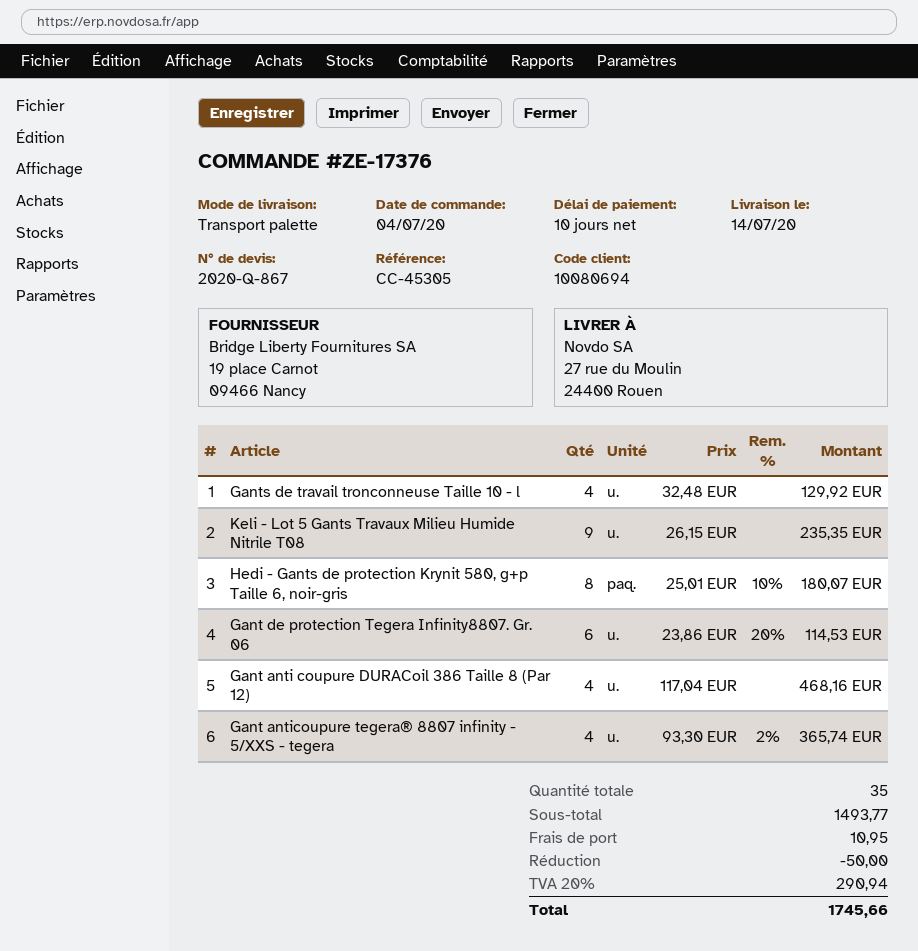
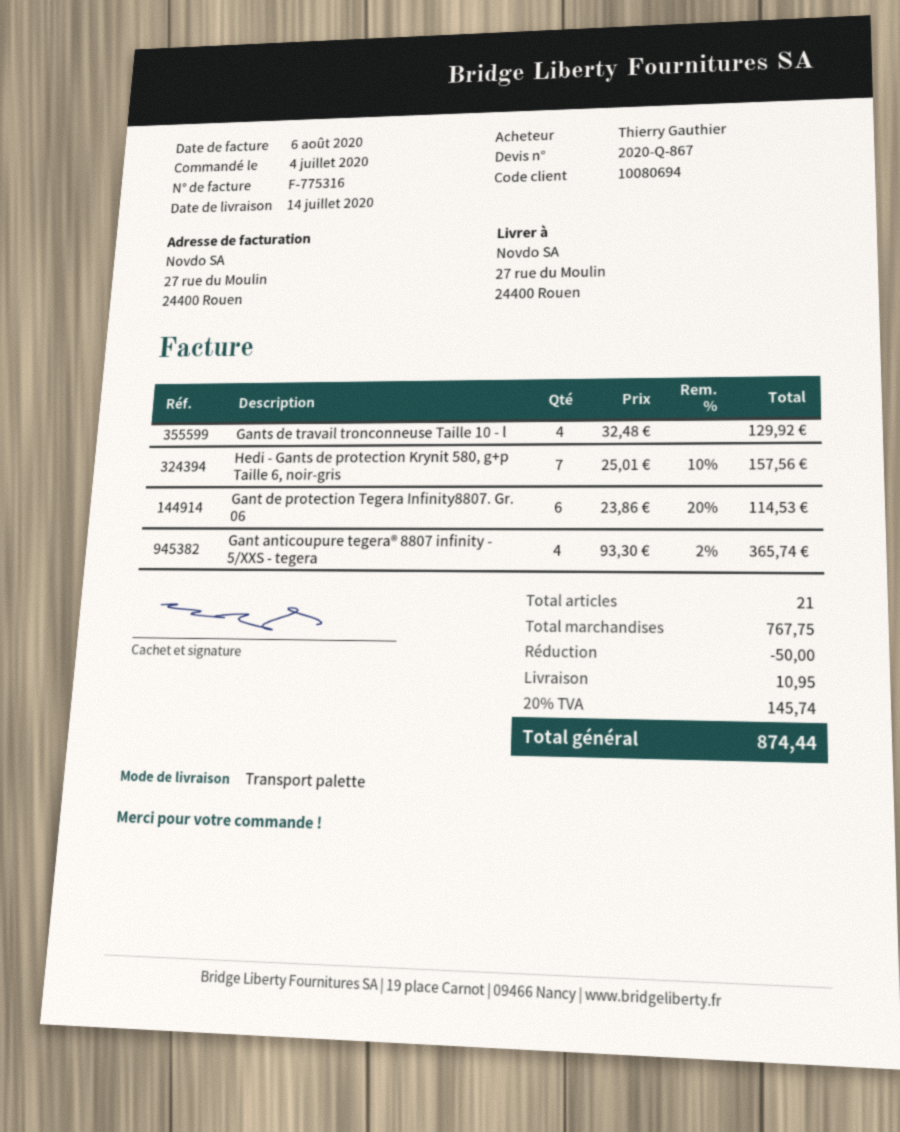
Keli - Lot 5 Gants Travaux Milieu Humide Nitrile T08: 9 x 26.15 = 235.35 -> none
Hedi - Gants de protection Krynit 580, g+p Taille 6, noir-gris: 8 x 25.01 - 10% = 180.07 -> 7 x 25.01 - 10% = 157.56
Gant anti coupure DURACoil 386 Taille 8 (Par 12): 4 x 117.04 = 468.16 -> none
total quantity: 35 -> 21
subtotal: 1493.77 -> 767.75
tax: 20% = 290.94 -> 20% = 145.74
total: 1745.66 -> 874.44

